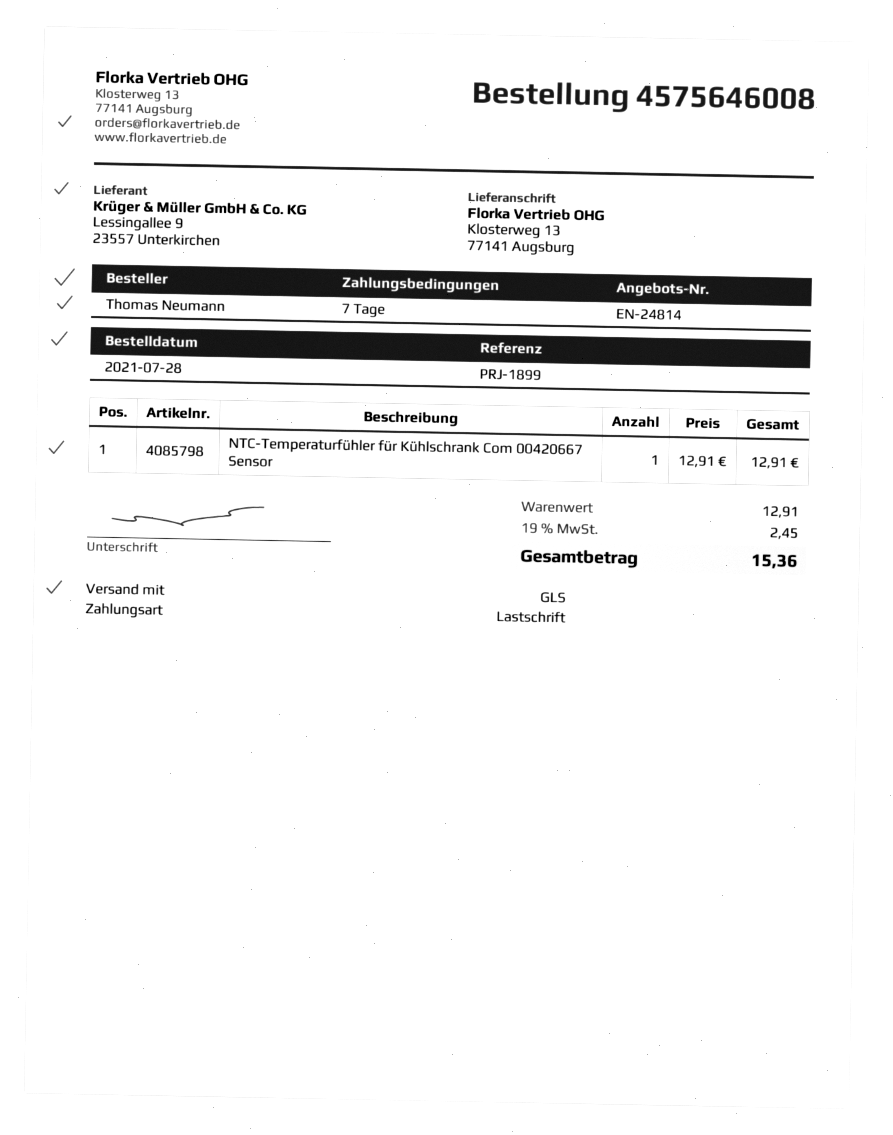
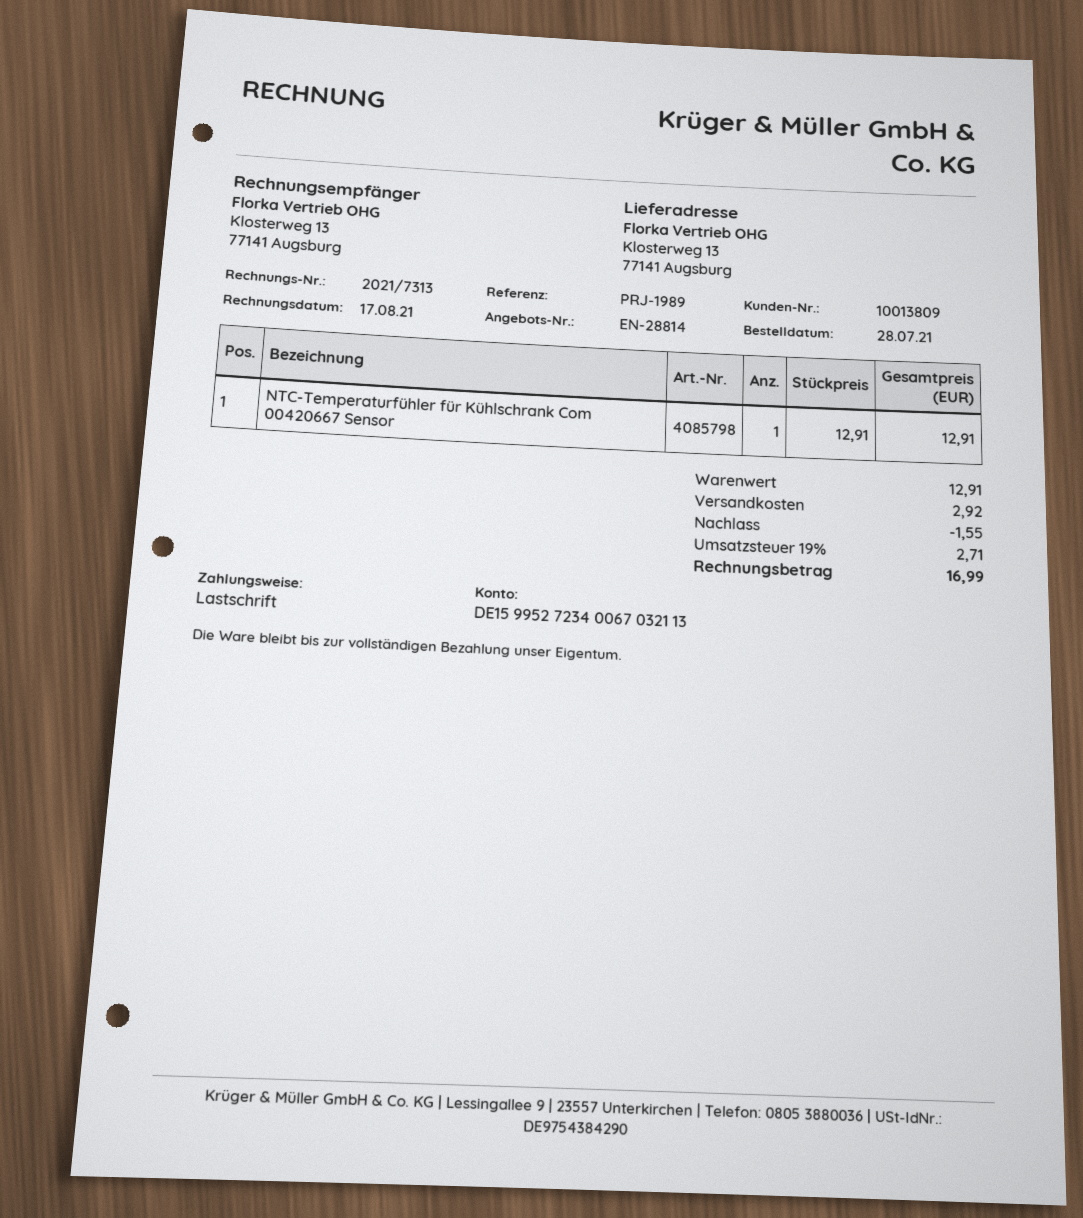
quote number: EN-24814 -> EN-28814
reference: PRJ-1899 -> PRJ-1989
discount: none -> 1.55
shipping: none -> 2.92
tax: 19% = 2.45 -> 19% = 2.71
total: 15.36 -> 16.99

